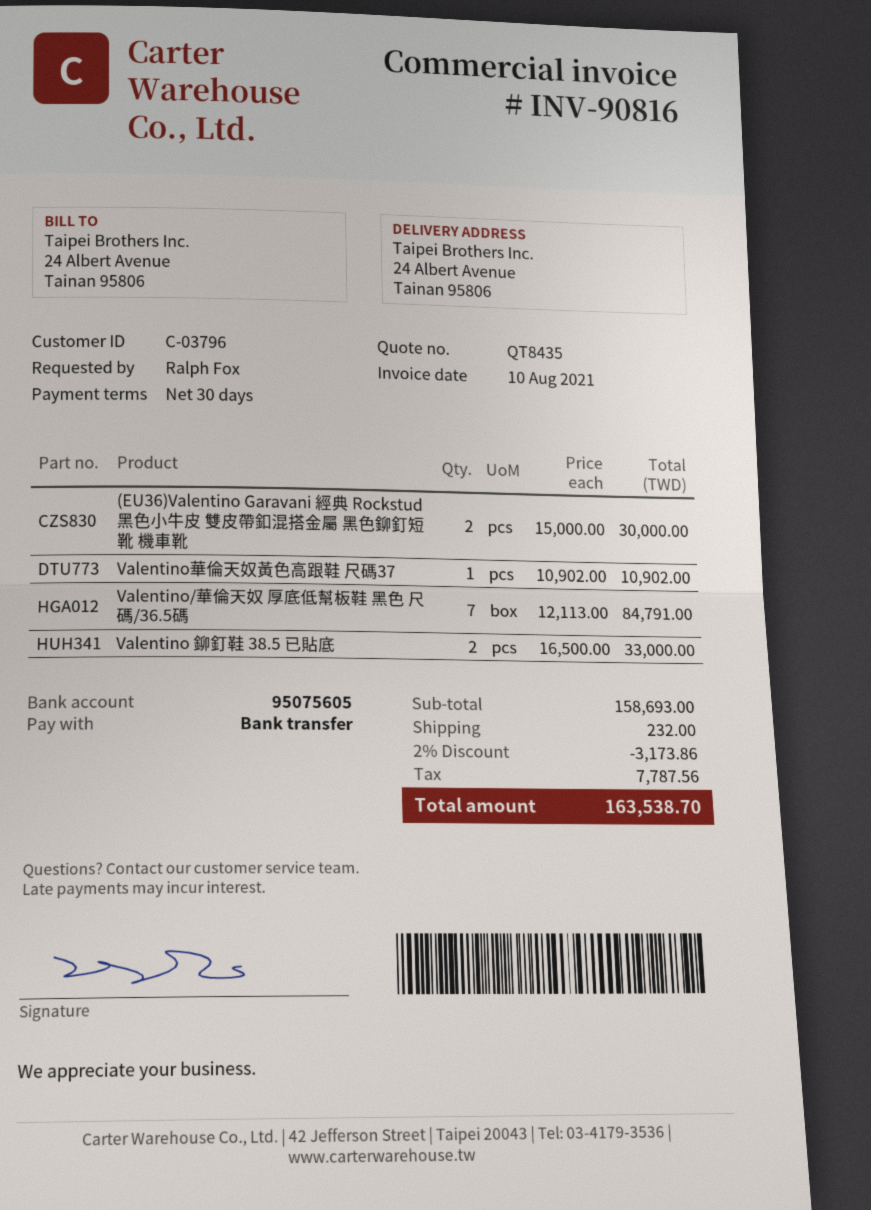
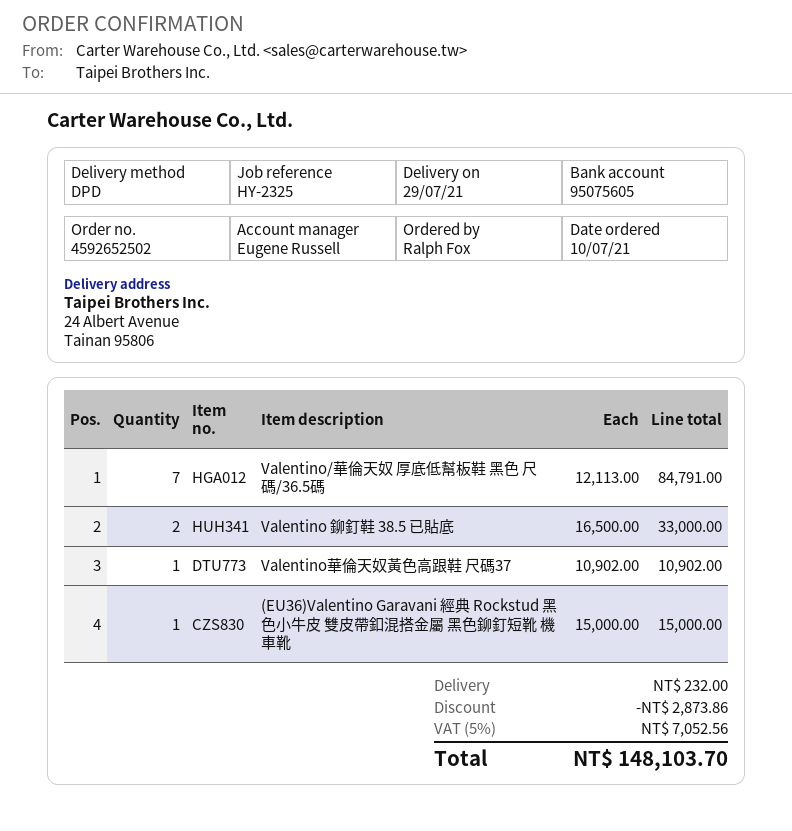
(EU36)Valentino Garavani 經典 Rockstud 黑色小牛皮 雙皮帶釦混搭金屬 黑色鉚釘短靴 機車靴: 2 x 15000.00 = 30000.00 -> 1 x 15000.00 = 15000.00
discount: 3173.86 -> 2873.86
tax: 7787.56 -> 7052.56
total: 163538.70 -> 148103.70

